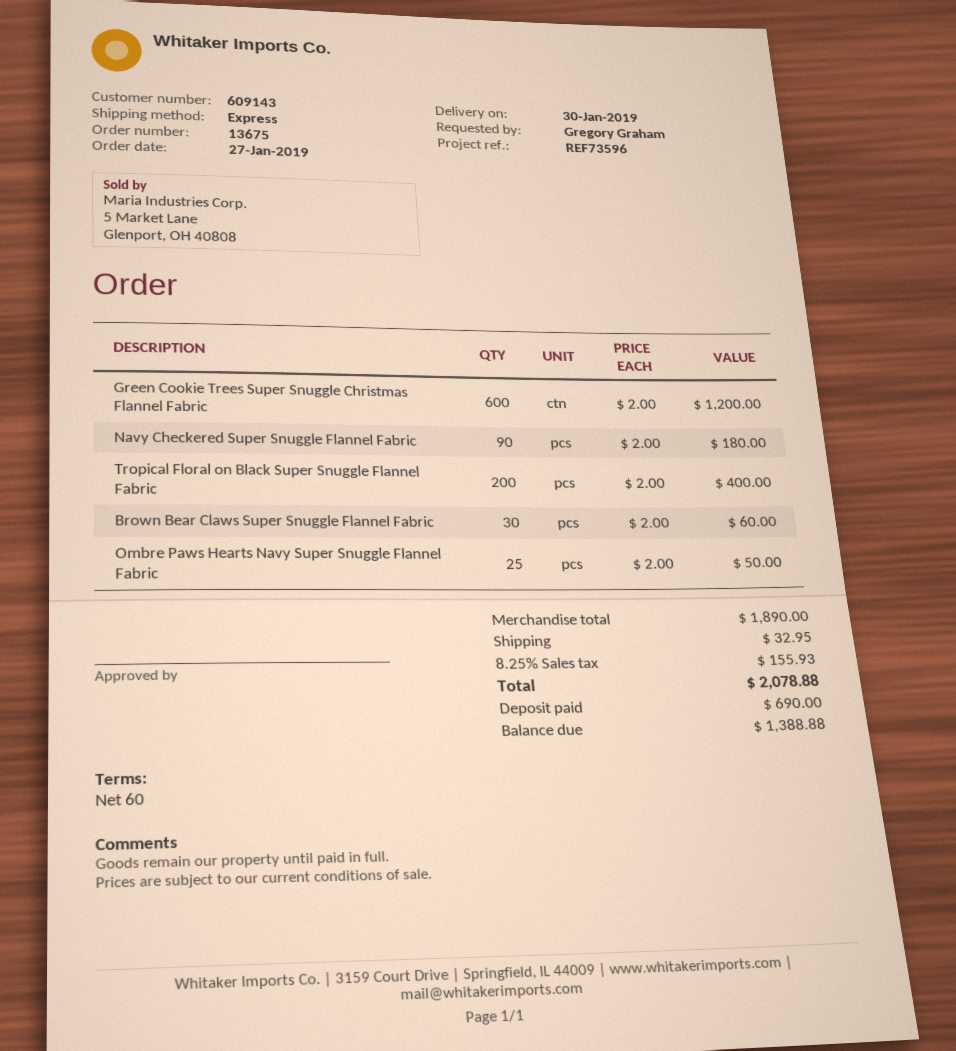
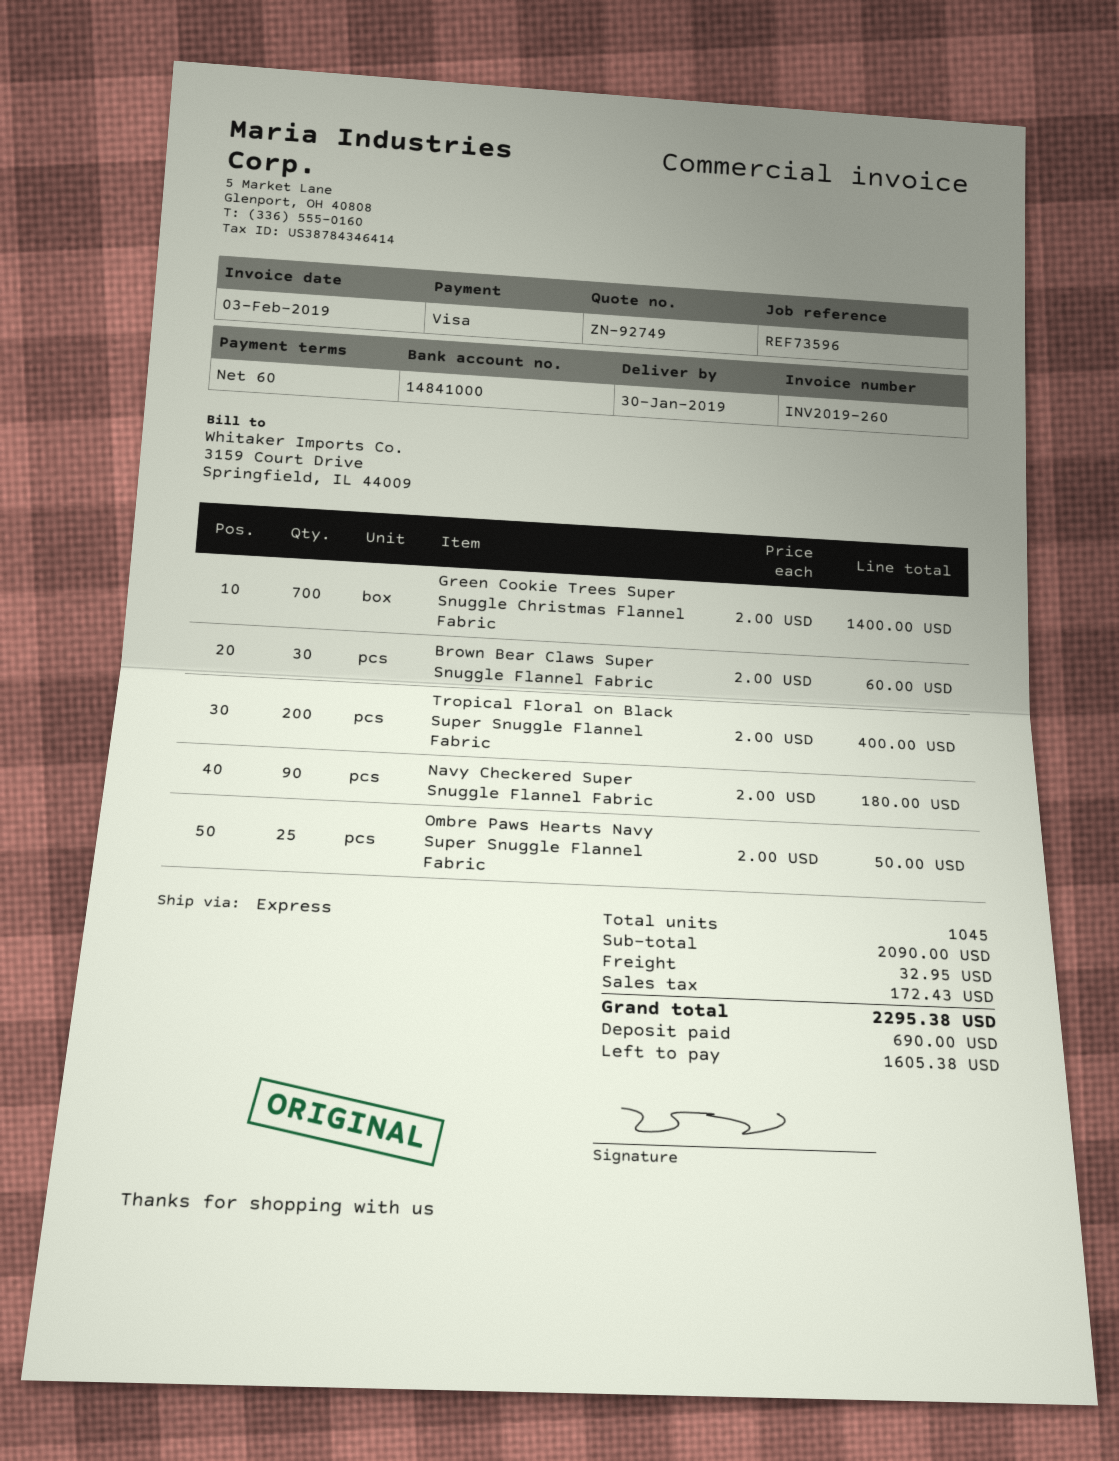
Green Cookie Trees Super Snuggle Christmas Flannel Fabric: 600 x 2.00 = 1200.00 -> 700 x 2.00 = 1400.00
subtotal: 1890.00 -> 2090.00
tax: 155.93 -> 172.43
total: 2078.88 -> 2295.38
balance: 1388.88 -> 1605.38

